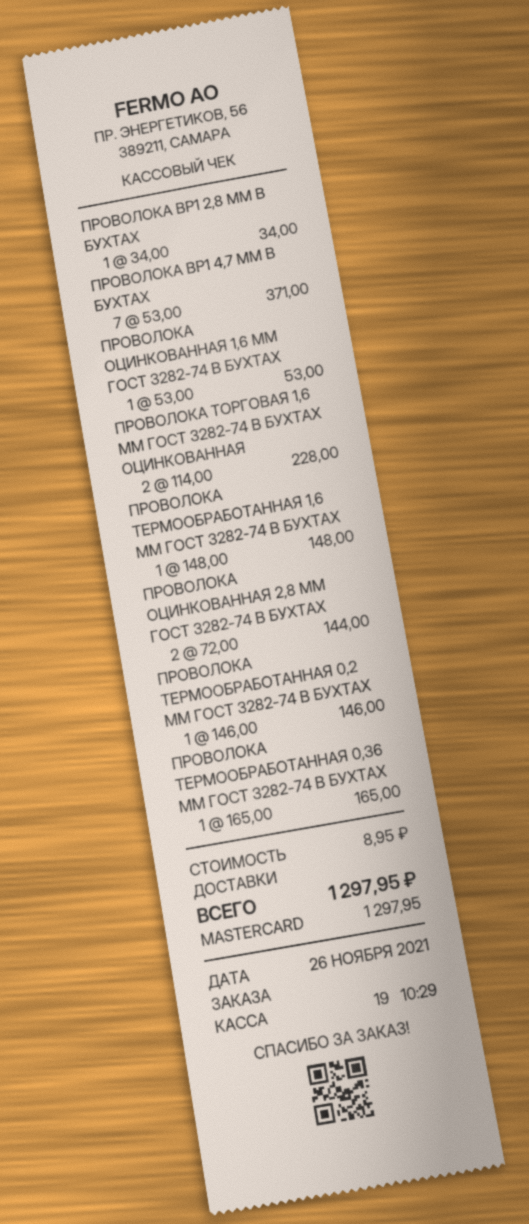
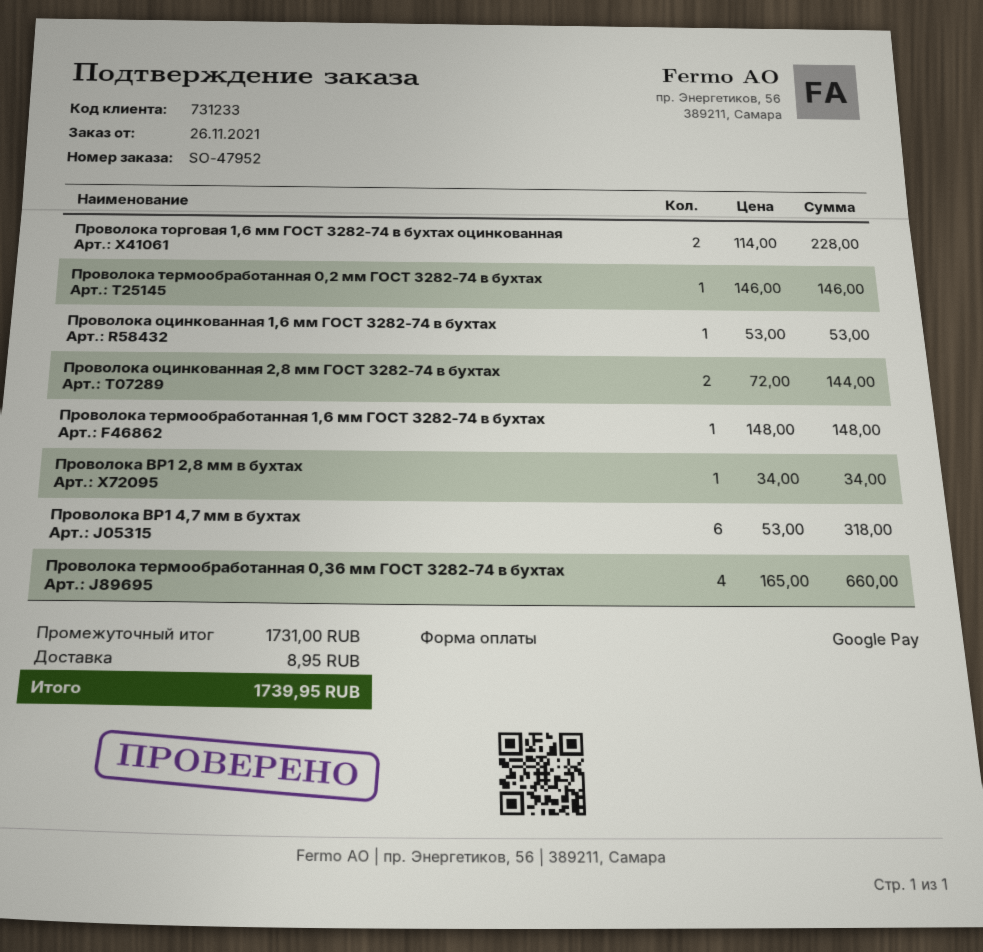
payment method: Mastercard -> Google Pay
ПРОВОЛОКА ВР1 4,7 ММ В БУХТАХ: 7 x 53.00 = 371.00 -> 6 x 53.00 = 318.00
ПРОВОЛОКА ТЕРМООБРАБОТАННАЯ 0,36 ММ ГОСТ 3282-74 В БУХТАХ: 1 x 165.00 = 165.00 -> 4 x 165.00 = 660.00
total: 1297.95 -> 1739.95

